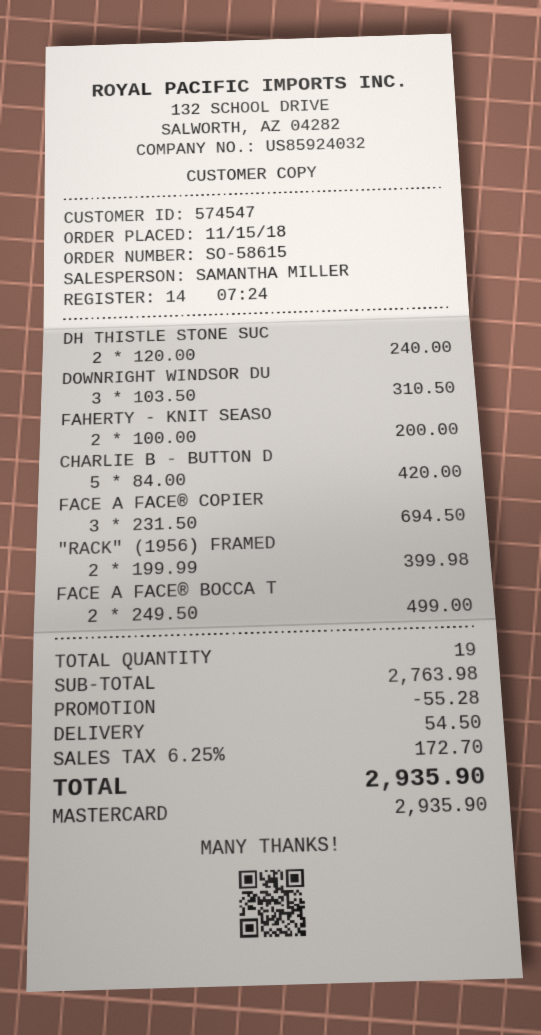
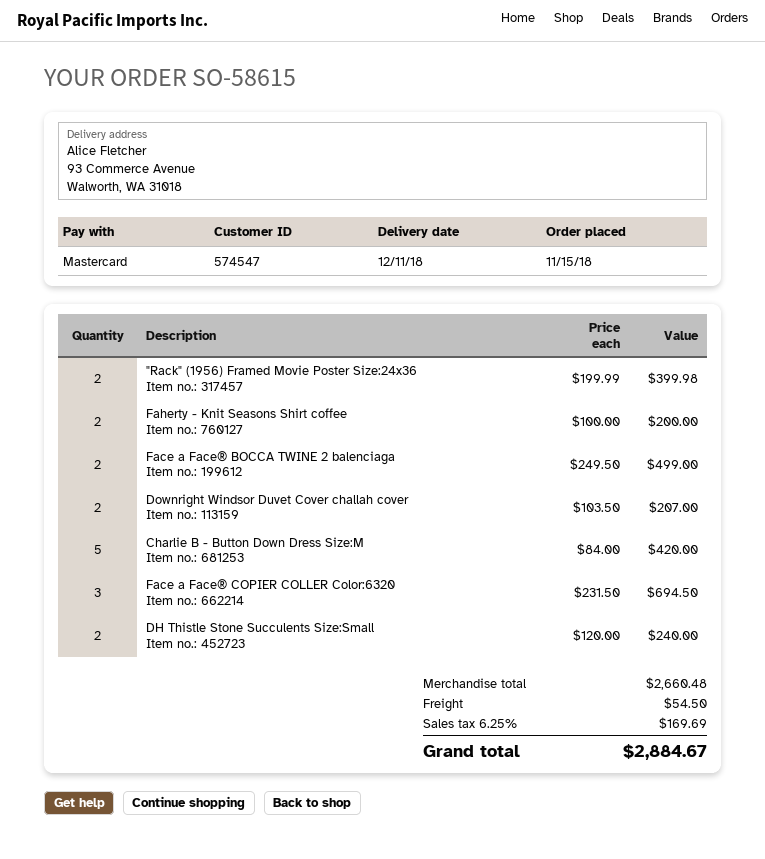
DOWNRIGHT WINDSOR DU: 3 x 103.50 = 310.50 -> 2 x 103.50 = 207.00
subtotal: 2763.98 -> 2660.48
discount: 55.28 -> none
tax: 6.25% = 172.70 -> 6.25% = 169.69
total: 2935.90 -> 2884.67

